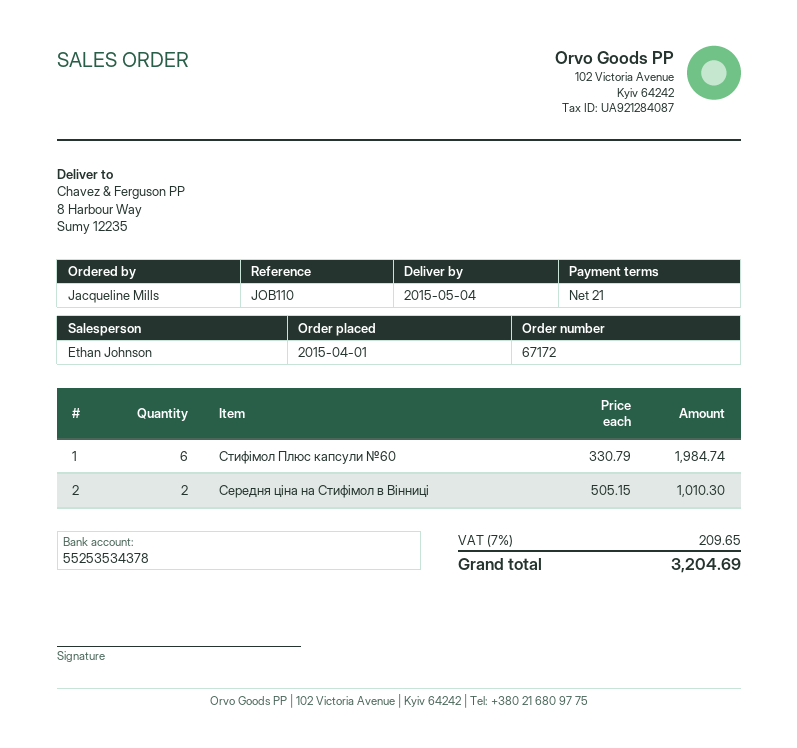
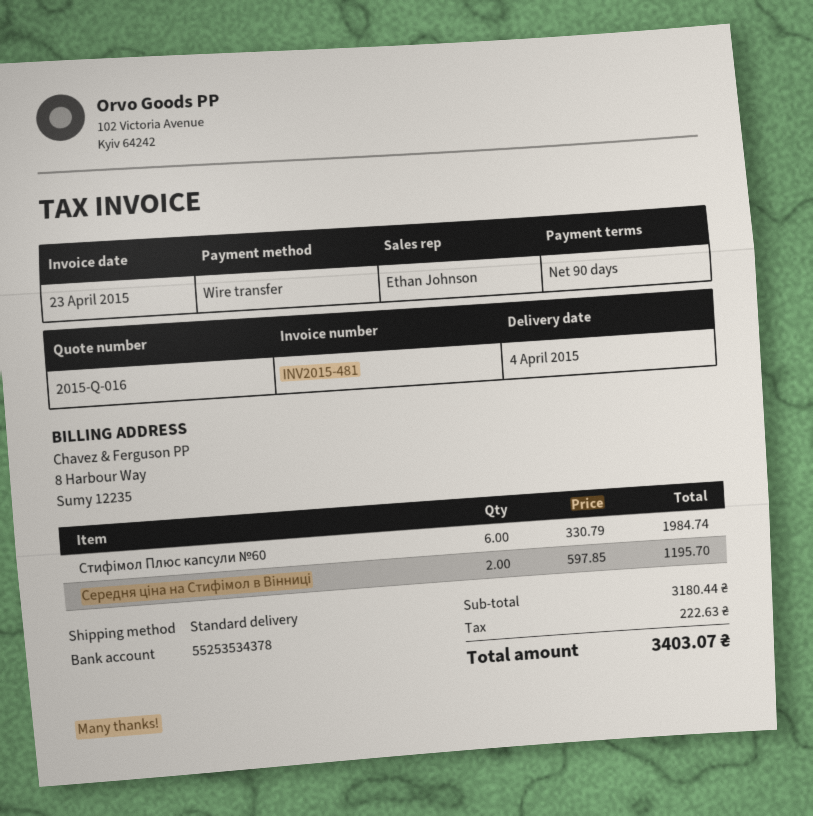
delivery date: 2015-05-04 -> 2015-04-04
payment terms: 21 days -> 90 days
Середня ціна на Стифімол в Вінниці: 2 x 505.15 = 1010.30 -> 2 x 597.85 = 1195.70
tax: 209.65 -> 222.63
total: 3204.69 -> 3403.07

